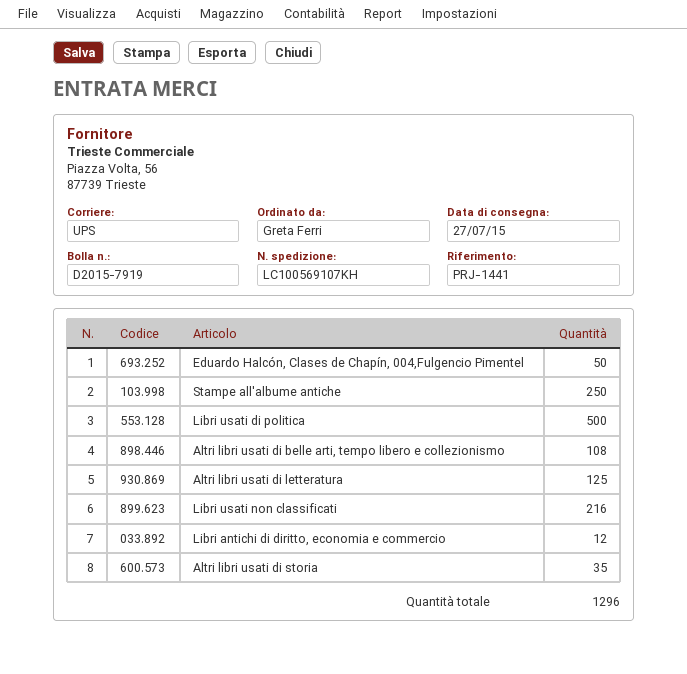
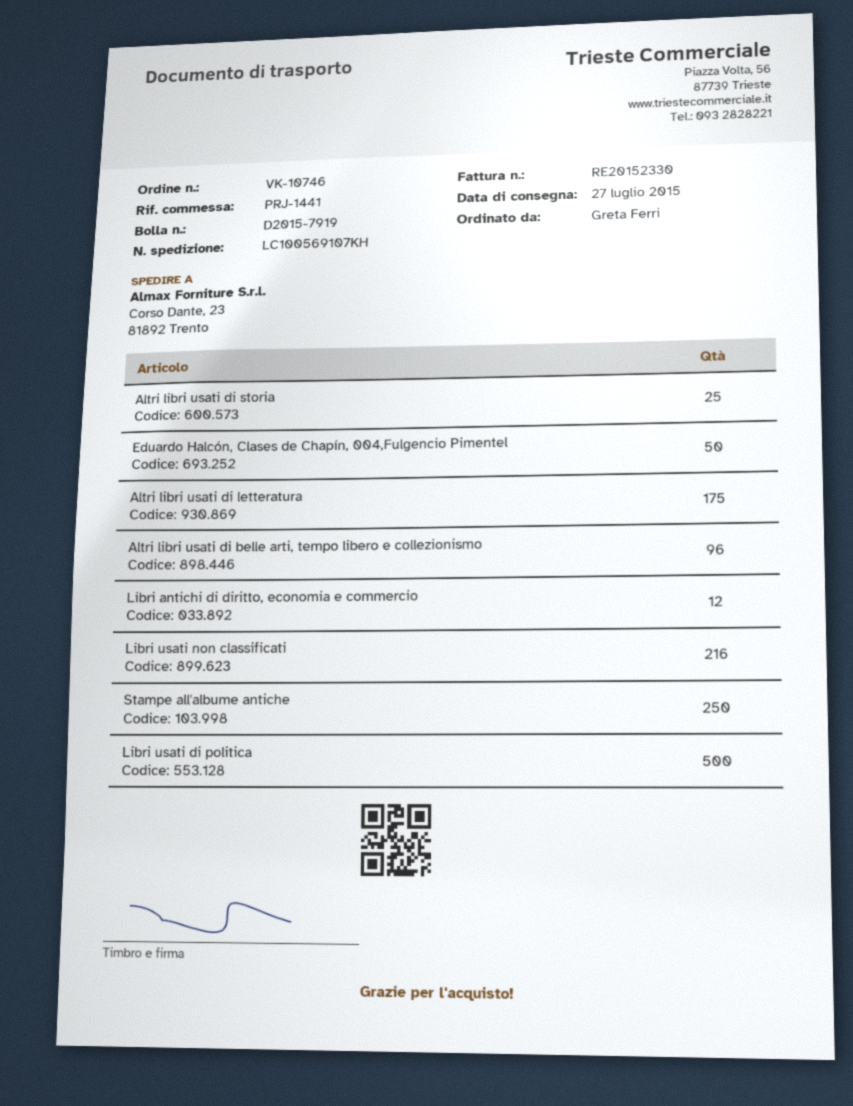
Altri libri usati di belle arti, tempo libero e collezionismo: 108 -> 96
Altri libri usati di letteratura: 125 -> 175
Altri libri usati di storia: 35 -> 25

